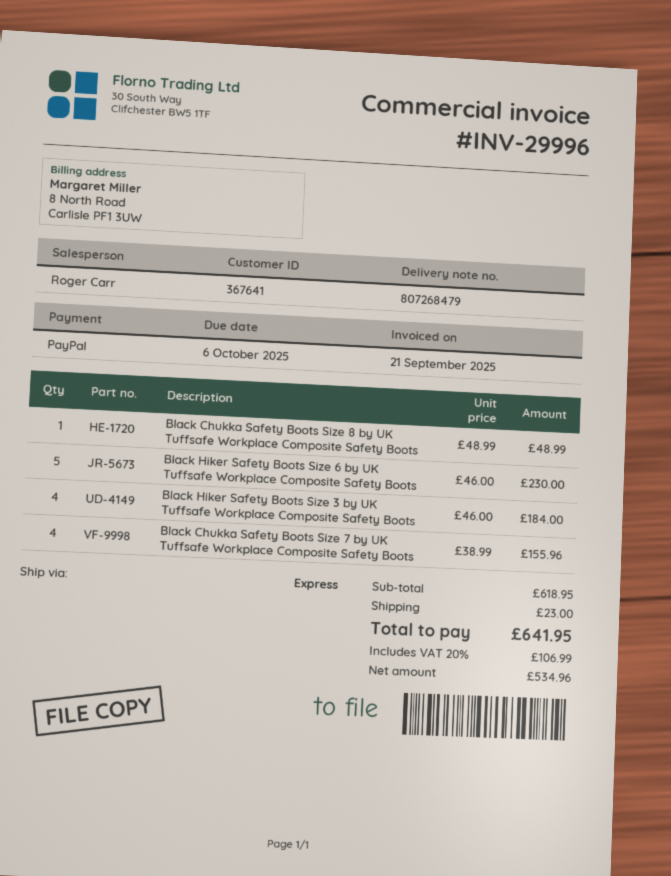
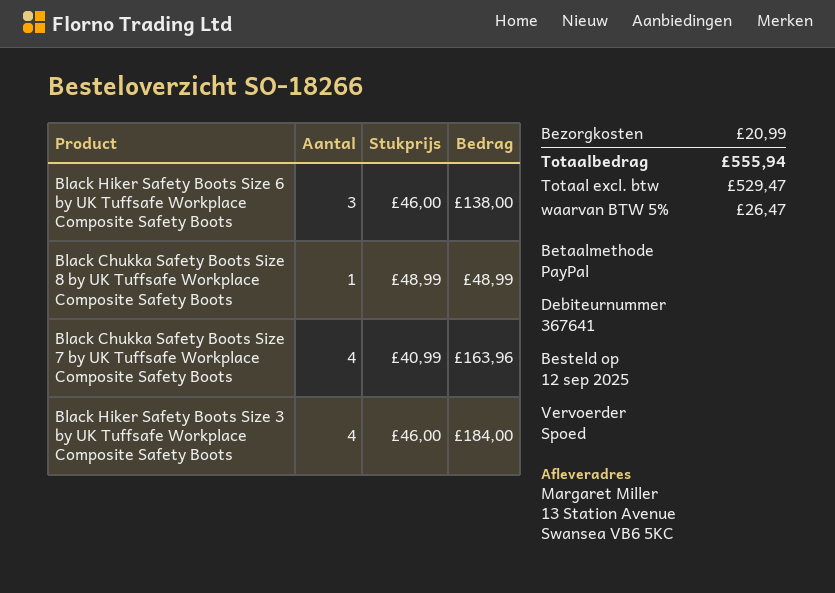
Black Hiker Safety Boots Size 6 by UK Tuffsafe Workplace Composite Safety Boots: 5 x 46.00 = 230.00 -> 3 x 46.00 = 138.00
Black Chukka Safety Boots Size 7 by UK Tuffsafe Workplace Composite Safety Boots: 4 x 38.99 = 155.96 -> 4 x 40.99 = 163.96
shipping: 23.00 -> 20.99
net: 534.96 -> 529.47
tax: 20% = 106.99 -> 5% = 26.47
total: 641.95 -> 555.94

